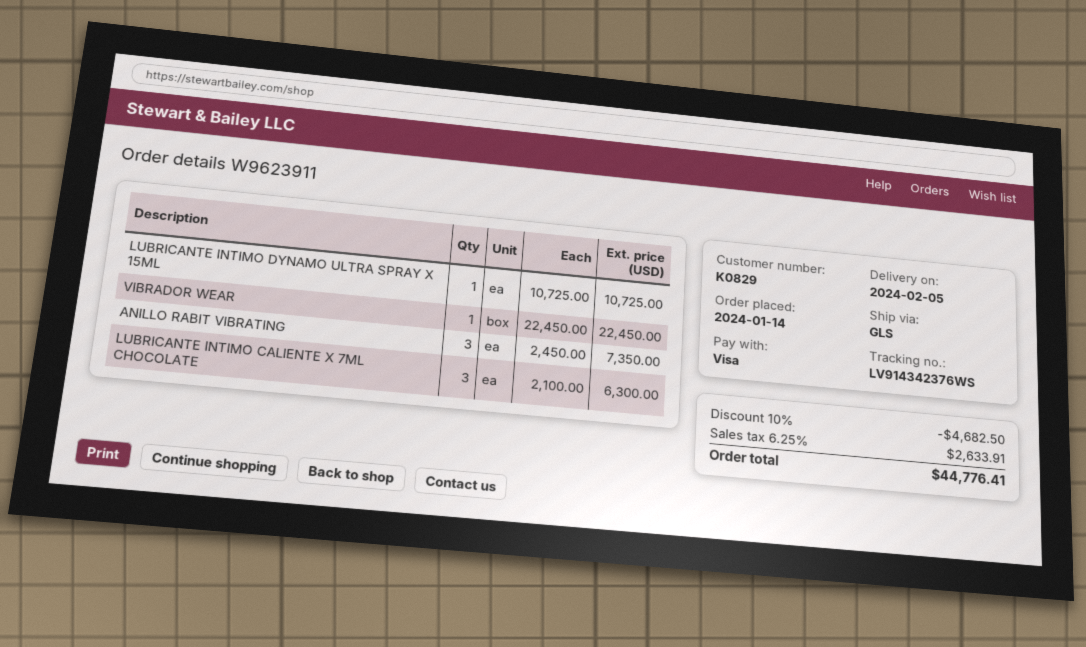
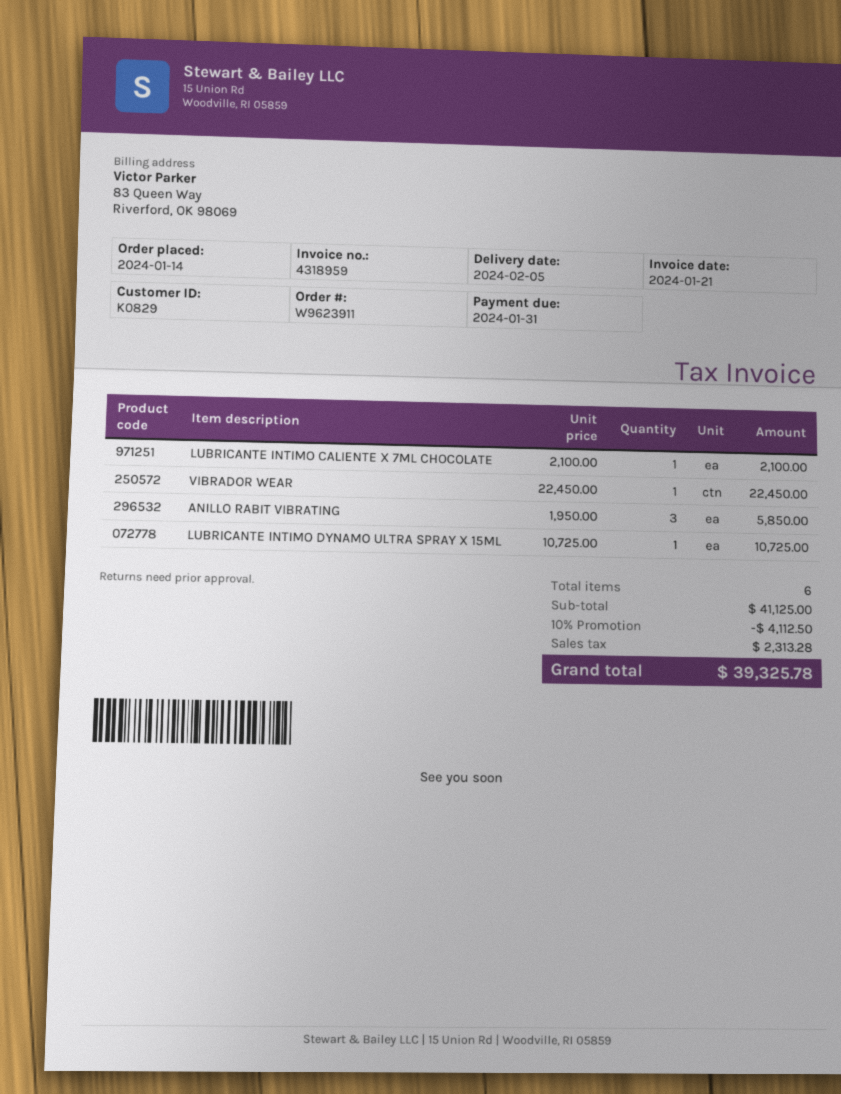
ANILLO RABIT VIBRATING: 3 x 2450.00 = 7350.00 -> 3 x 1950.00 = 5850.00
LUBRICANTE INTIMO CALIENTE X 7ML CHOCOLATE: 3 x 2100.00 = 6300.00 -> 1 x 2100.00 = 2100.00
discount: 10% = 4682.50 -> 10% = 4112.50
tax: 2633.91 -> 2313.28
total: 44776.41 -> 39325.78

